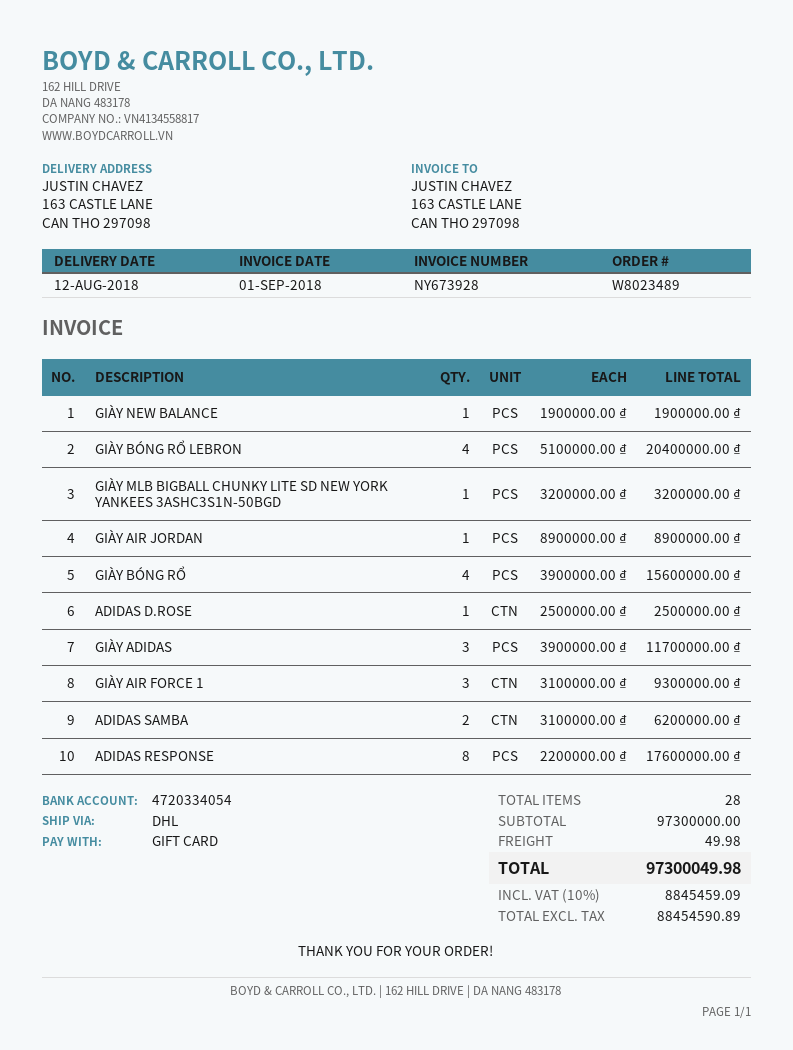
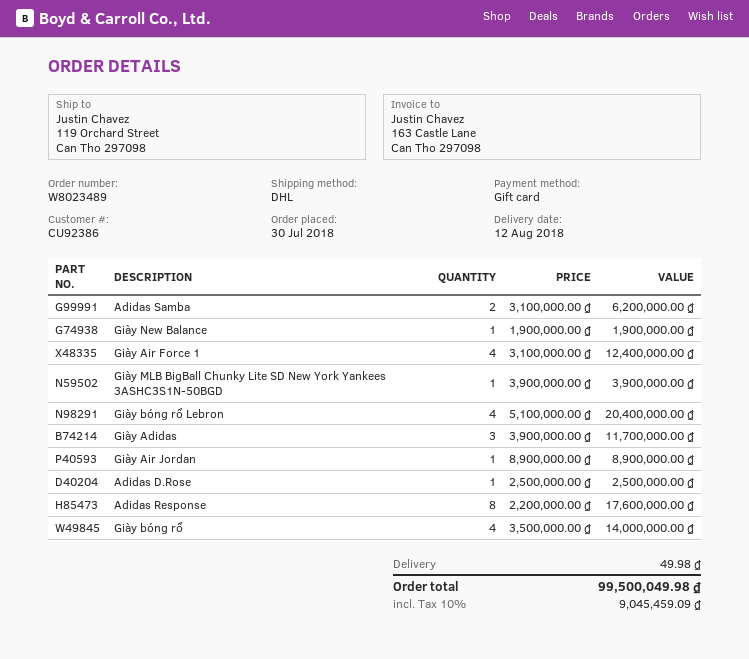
ship to: 163 CASTLE LANE, CAN THO 297098 -> 119 Orchard Street, Can Tho 297098
GIÀY MLB BIGBALL CHUNKY LITE SD NEW YORK YANKEES 3ASHC3S1N-50BGD: 1 x 3200000.00 = 3200000.00 -> 1 x 3900000.00 = 3900000.00
GIÀY BÓNG RỔ: 4 x 3900000.00 = 15600000.00 -> 4 x 3500000.00 = 14000000.00
GIÀY AIR FORCE 1: 3 x 3100000.00 = 9300000.00 -> 4 x 3100000.00 = 12400000.00
tax: 10% = 8845459.09 -> 10% = 9045459.09
total: 97300049.98 -> 99500049.98

